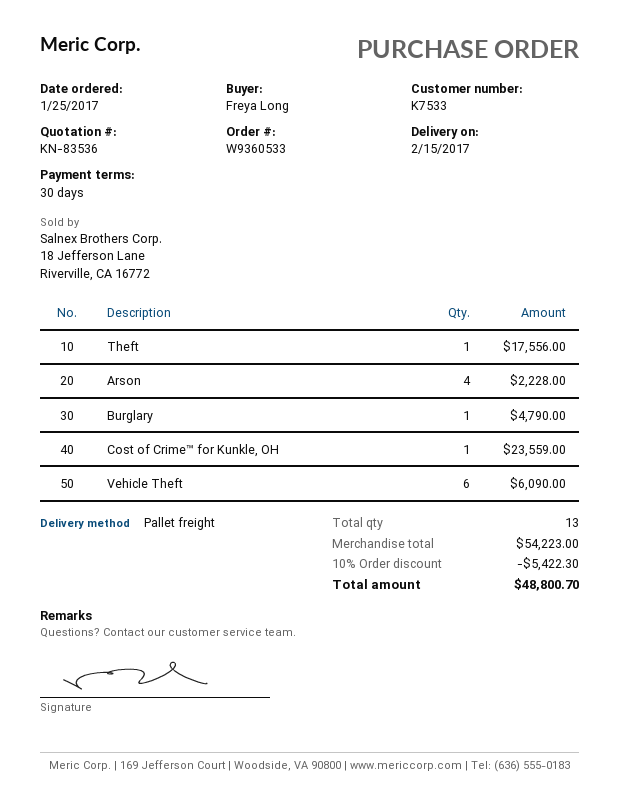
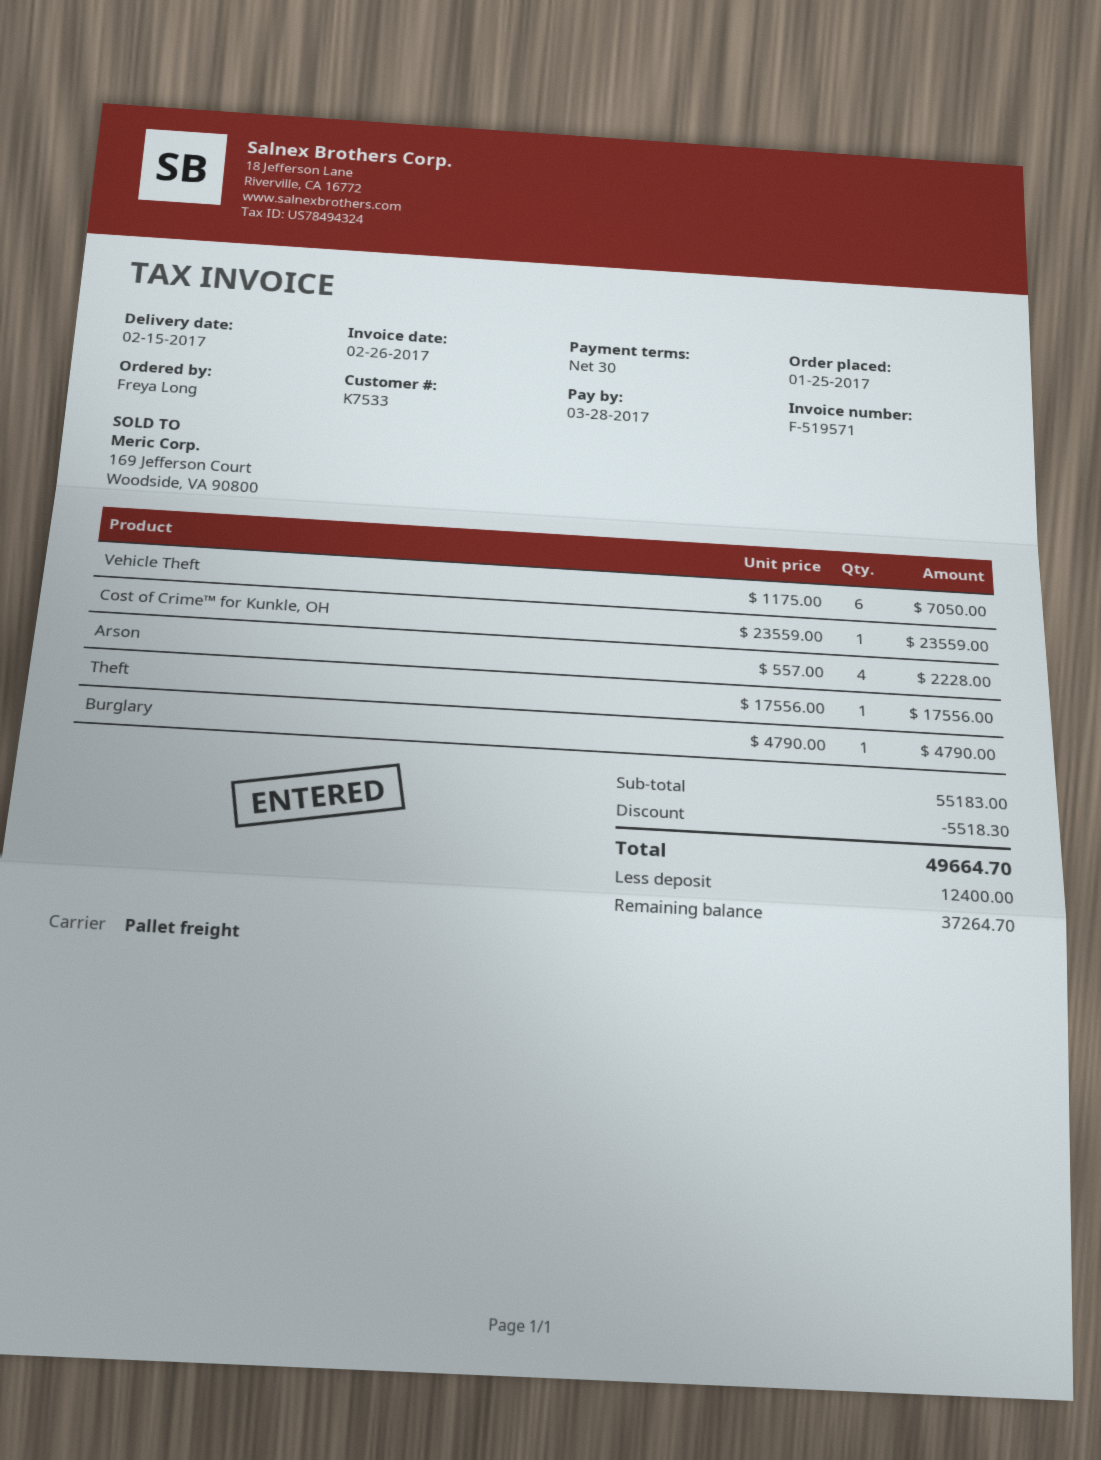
Vehicle Theft: 6 for 6090.00 -> 6 for 7050.00
subtotal: 54223.00 -> 55183.00
discount: 5422.30 -> 5518.30
total: 48800.70 -> 49664.70

